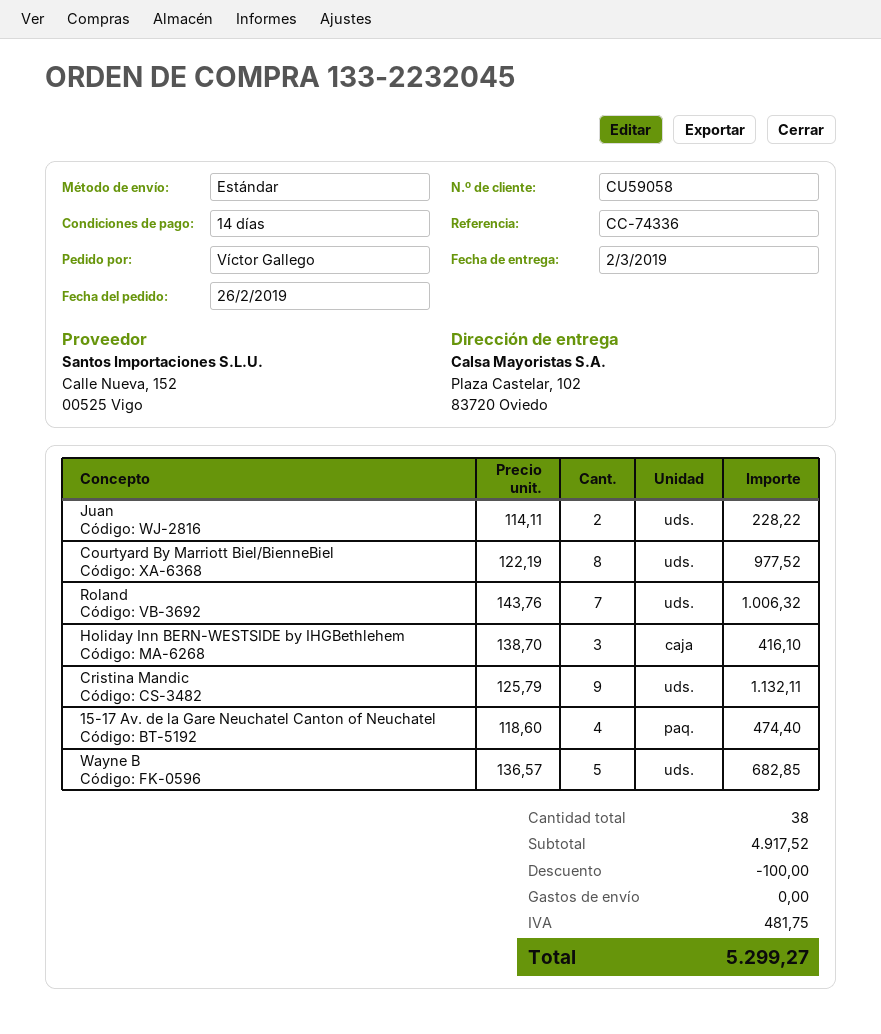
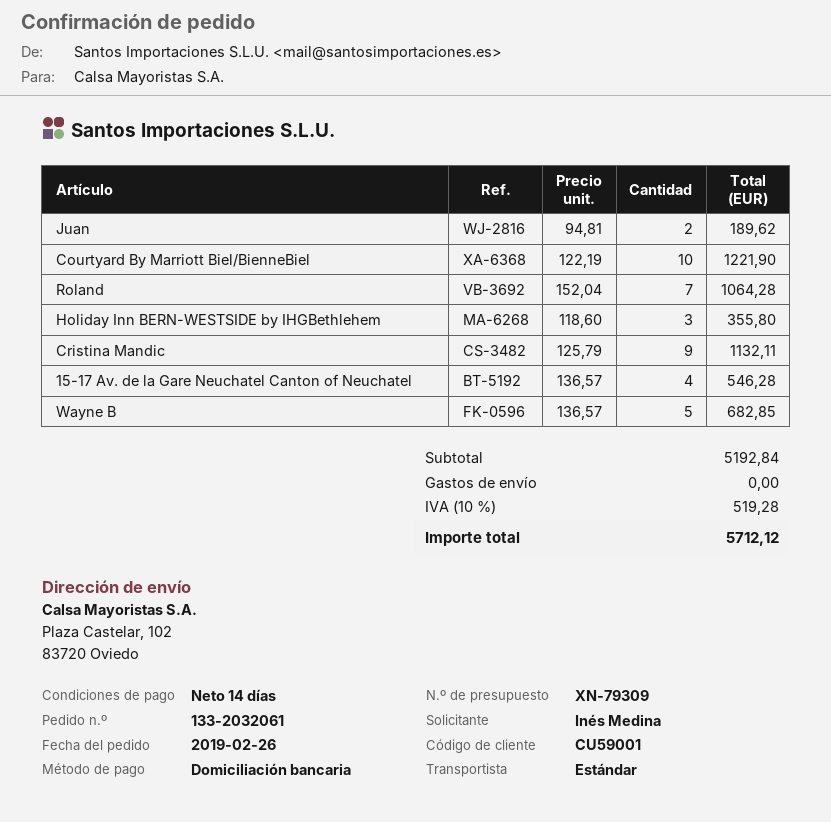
order number: 133-2232045 -> 133-2032061
customer number: CU59058 -> CU59001
ordered by: Víctor Gallego -> Inés Medina
Juan: 2 x 114.11 = 228.22 -> 2 x 94.81 = 189.62
Courtyard By Marriott Biel/BienneBiel: 8 x 122.19 = 977.52 -> 10 x 122.19 = 1221.90
Roland: 7 x 143.76 = 1006.32 -> 7 x 152.04 = 1064.28
Holiday Inn BERN-WESTSIDE by IHGBethlehem: 3 x 138.70 = 416.10 -> 3 x 118.60 = 355.80
15-17 Av. de la Gare Neuchatel Canton of Neuchatel: 4 x 118.60 = 474.40 -> 4 x 136.57 = 546.28
subtotal: 4917.52 -> 5192.84
discount: 100.00 -> none
tax: 481.75 -> 519.28
total: 5299.27 -> 5712.12

